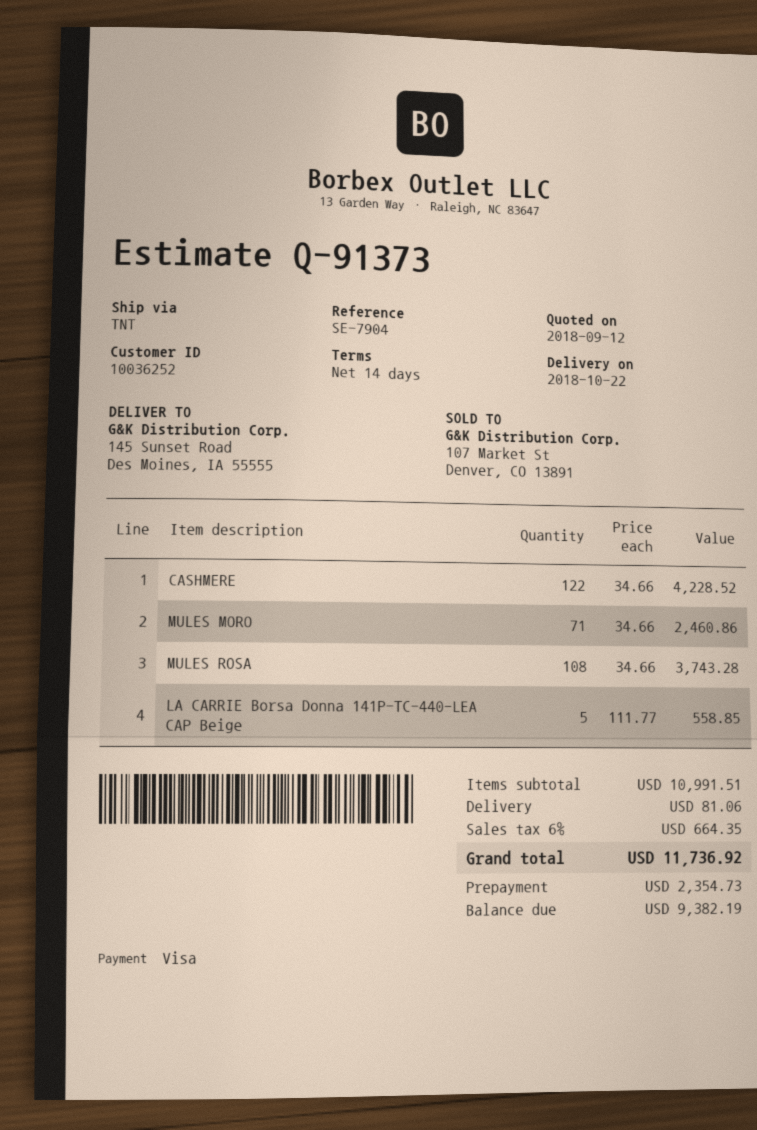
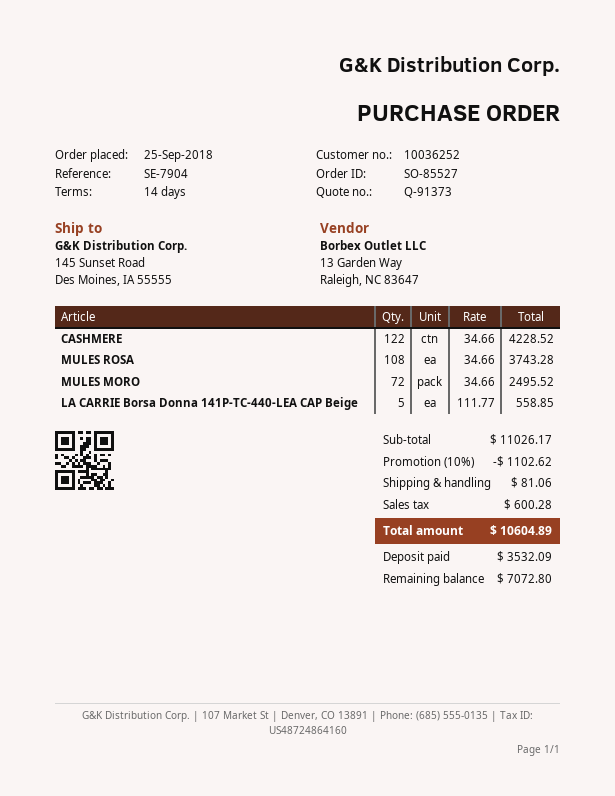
MULES MORO: 71 x 34.66 = 2460.86 -> 72 x 34.66 = 2495.52
subtotal: 10991.51 -> 11026.17
discount: none -> 10% = 1102.62
tax: 664.35 -> 600.28
total: 11736.92 -> 10604.89
deposit: 2354.73 -> 3532.09
balance: 9382.19 -> 7072.80

